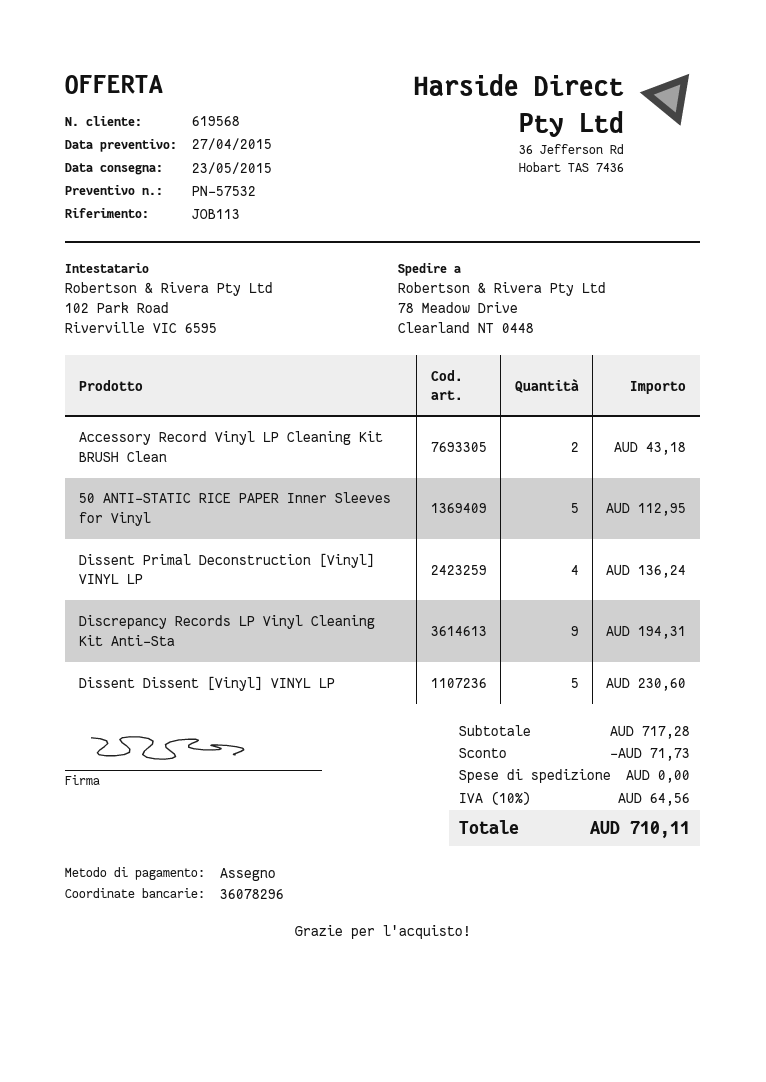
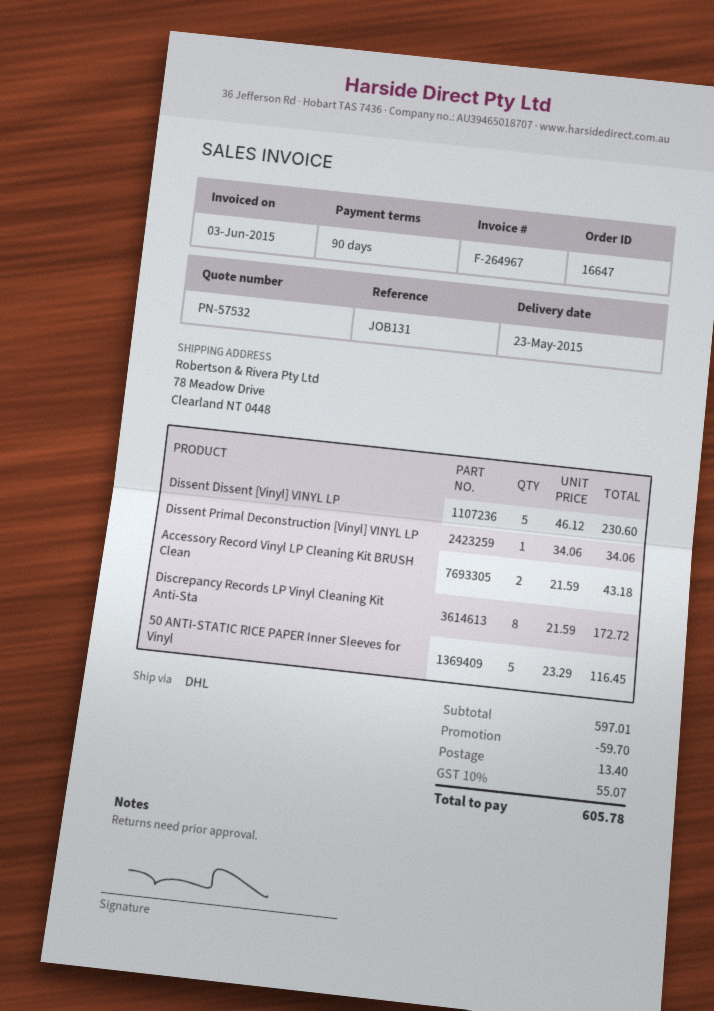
reference: JOB113 -> JOB131
50 ANTI-STATIC RICE PAPER Inner Sleeves for Vinyl: 5 for 112.95 -> 5 for 116.45
Dissent Primal Deconstruction [Vinyl] VINYL LP: 4 for 136.24 -> 1 for 34.06
Discrepancy Records LP Vinyl Cleaning Kit Anti-Sta: 9 for 194.31 -> 8 for 172.72
subtotal: 717.28 -> 597.01
discount: 71.73 -> 59.70
shipping: 0.00 -> 13.40
tax: 10% = 64.56 -> 10% = 55.07
total: 710.11 -> 605.78

